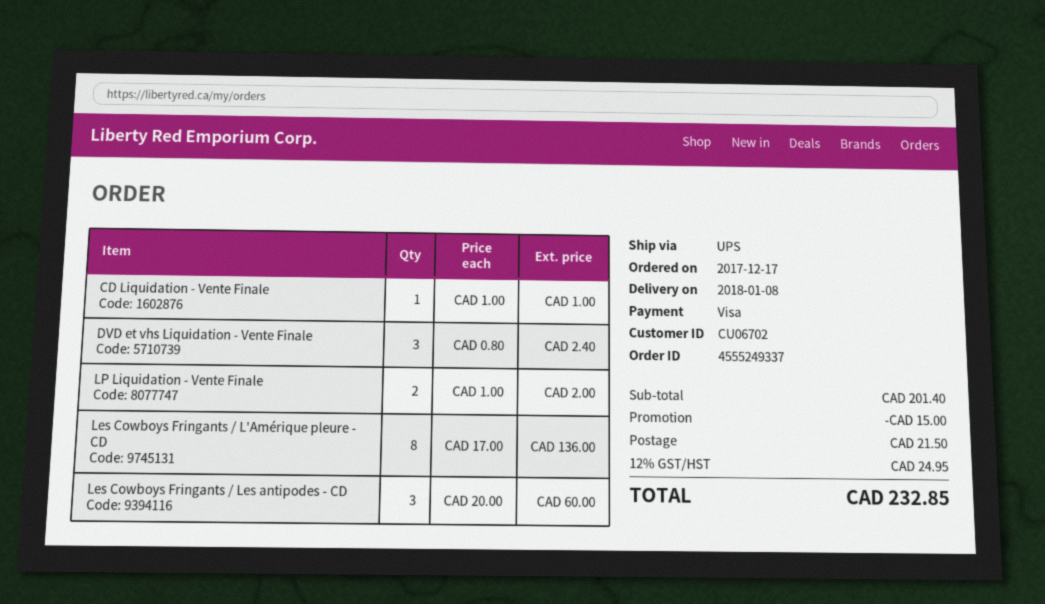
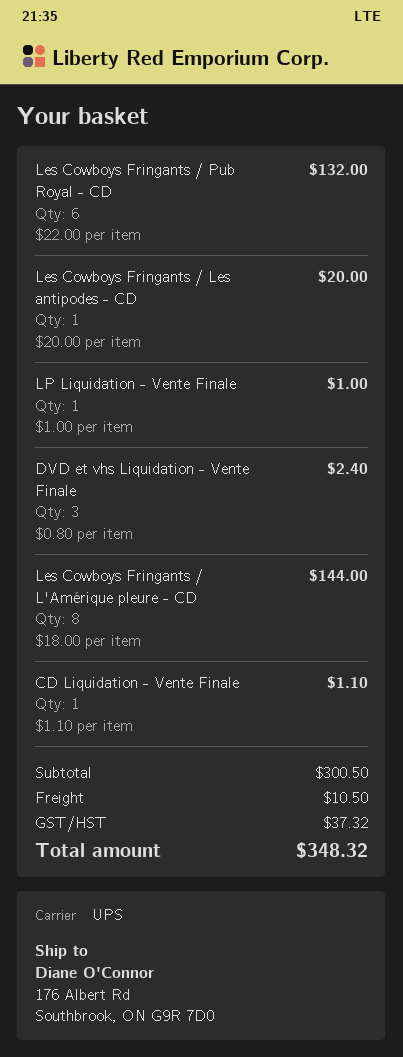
CD Liquidation - Vente Finale: 1 x 1.00 = 1.00 -> 1 x 1.10 = 1.10
LP Liquidation - Vente Finale: 2 x 1.00 = 2.00 -> 1 x 1.00 = 1.00
Les Cowboys Fringants / L'Amérique pleure - CD: 8 x 17.00 = 136.00 -> 8 x 18.00 = 144.00
Les Cowboys Fringants / Les antipodes - CD: 3 x 20.00 = 60.00 -> 1 x 20.00 = 20.00
Les Cowboys Fringants / Pub Royal - CD: none -> 6 x 22.00 = 132.00
subtotal: 201.40 -> 300.50
discount: 15.00 -> none
shipping: 21.50 -> 10.50
tax: 24.95 -> 37.32
total: 232.85 -> 348.32

